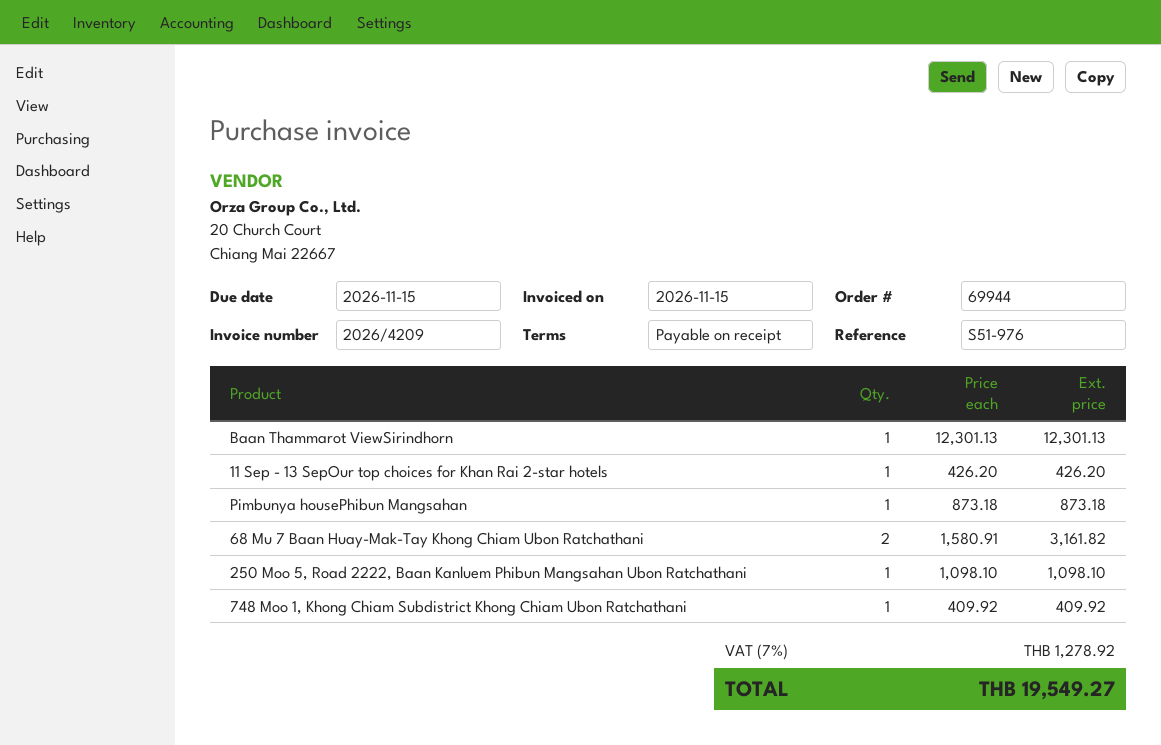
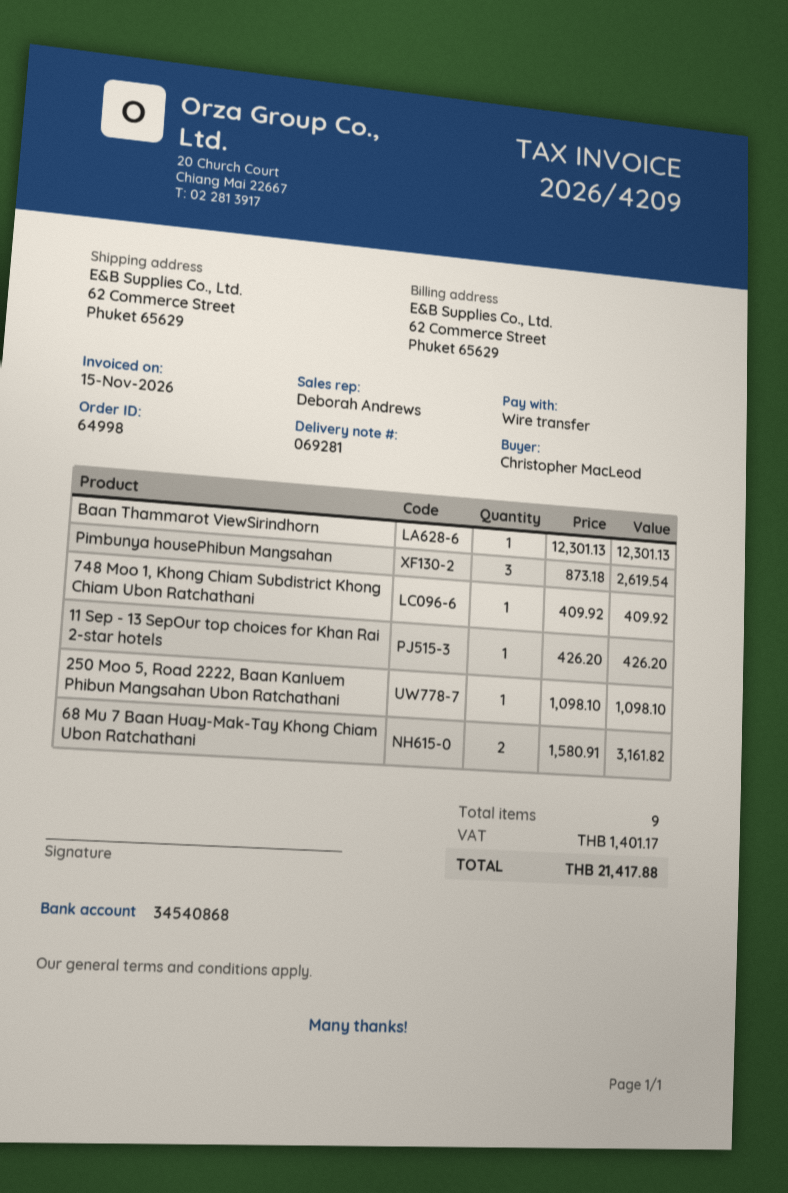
order number: 69944 -> 64998
Pimbunya housePhibun Mangsahan: 1 x 873.18 = 873.18 -> 3 x 873.18 = 2619.54
tax: 1278.92 -> 1401.17
total: 19549.27 -> 21417.88

